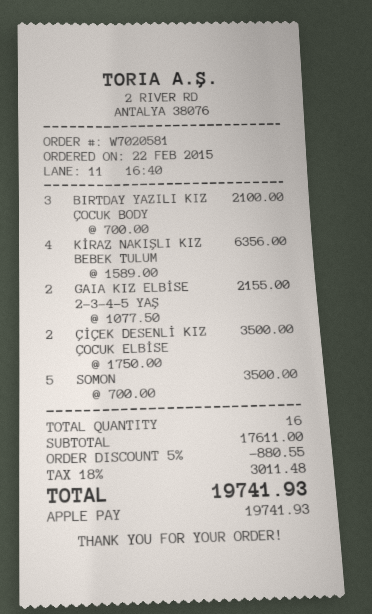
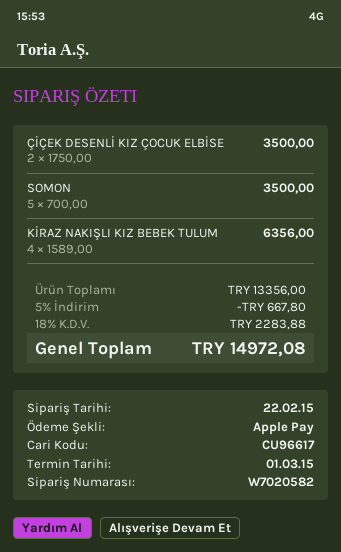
order number: W7020581 -> W7020582
BIRTDAY YAZILI KIZ ÇOCUK BODY: 3 x 700.00 = 2100.00 -> none
GAIA KIZ ELBİSE 2-3-4-5 YAŞ: 2 x 1077.50 = 2155.00 -> none
subtotal: 17611.00 -> 13356.00
discount: 5% = 880.55 -> 5% = 667.80
tax: 18% = 3011.48 -> 18% = 2283.88
total: 19741.93 -> 14972.08

